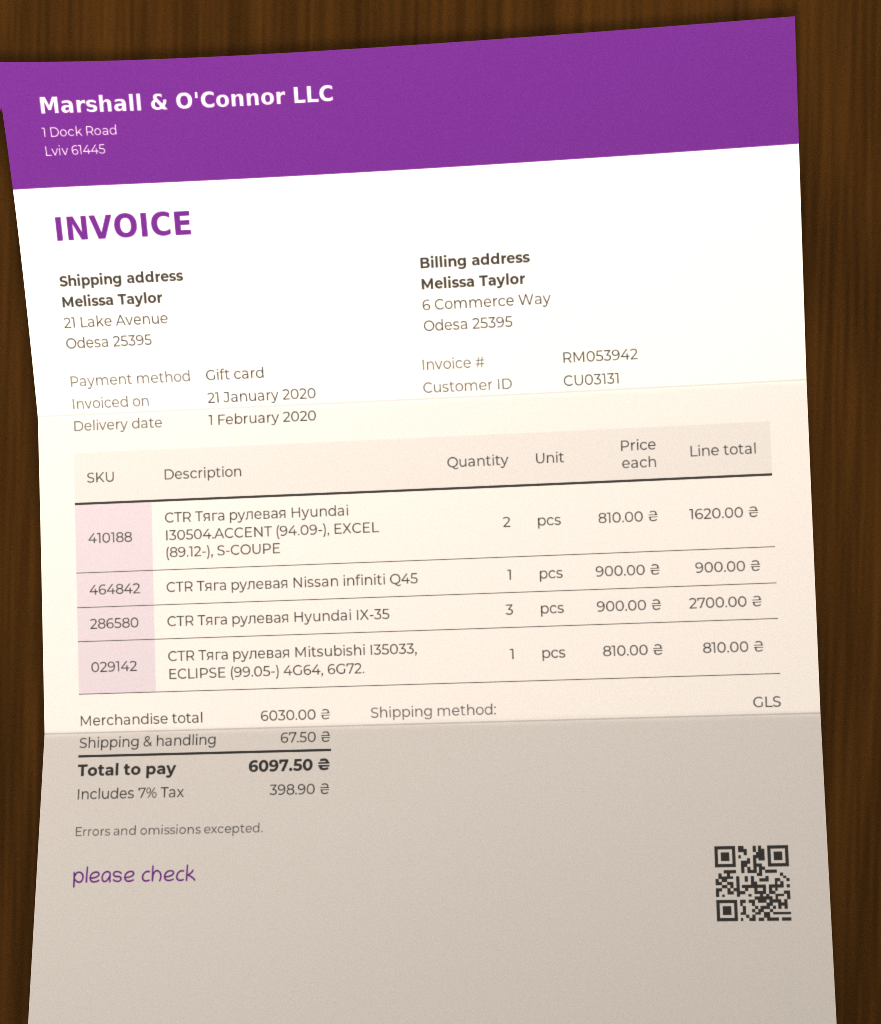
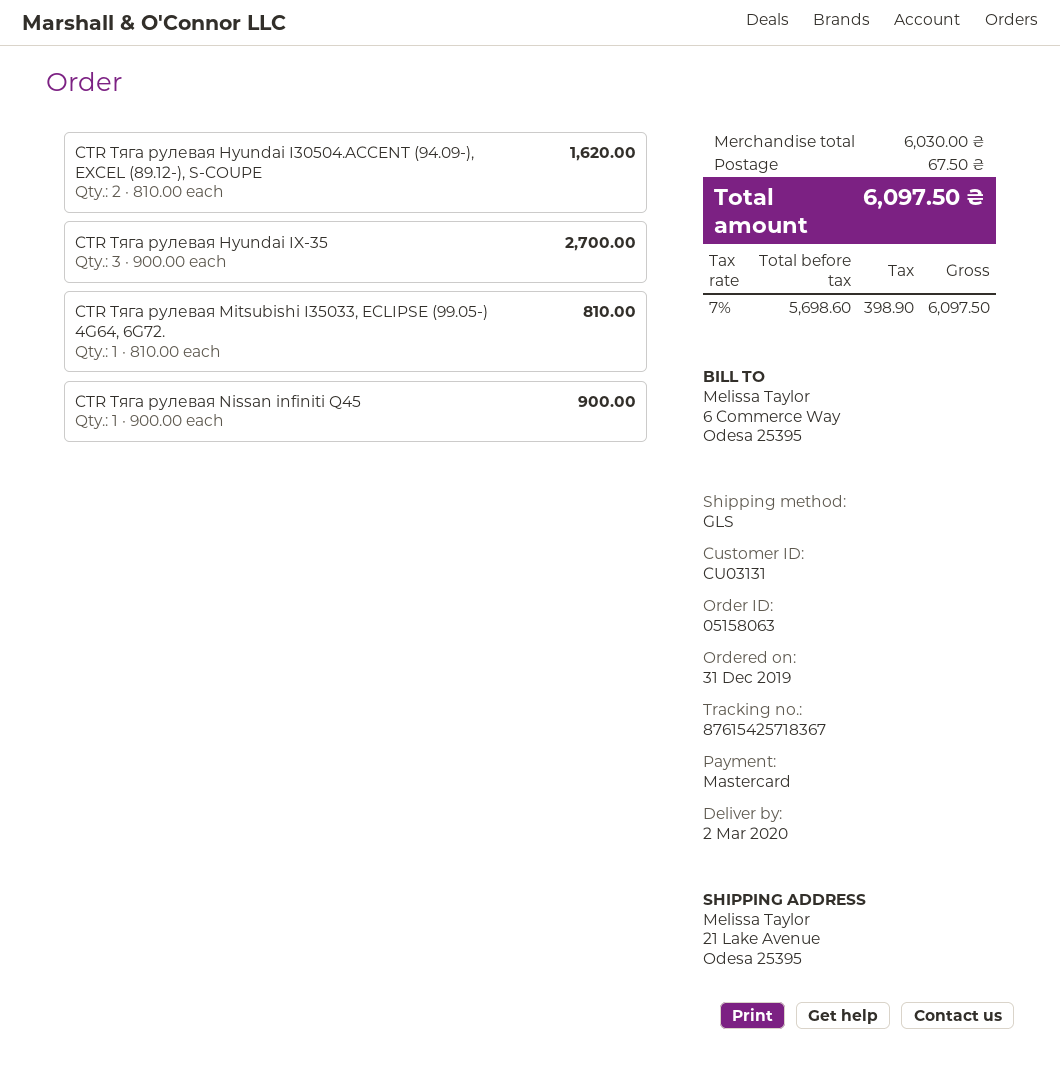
delivery date: 2020-02-01 -> 2020-03-02
payment method: gift card -> Mastercard

